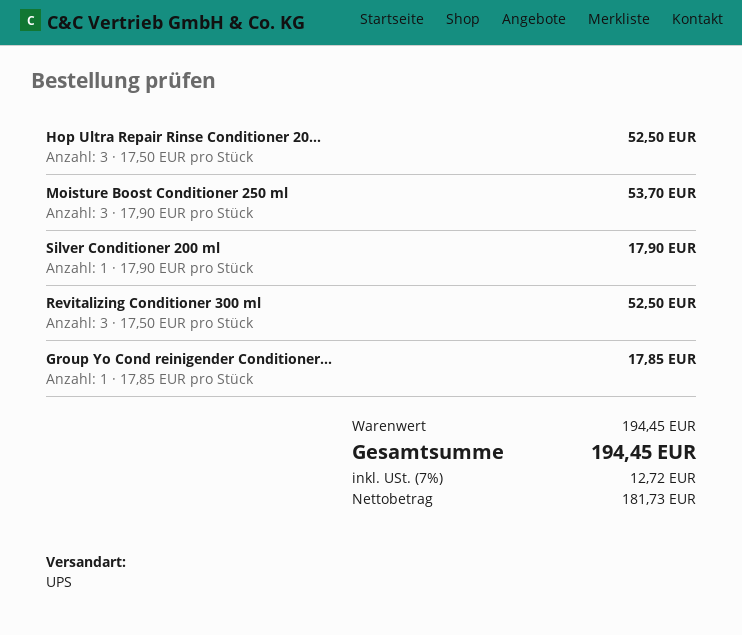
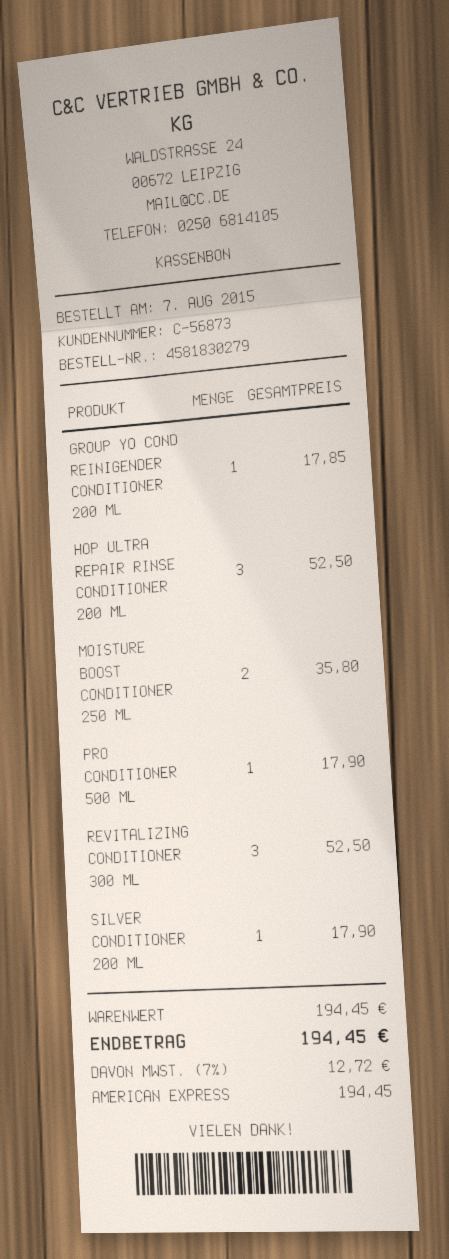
Moisture Boost Conditioner 250 ml: 3 for 53.70 -> 2 for 35.80
PRO CONDITIONER 500 ML: none -> 1 for 17.90

